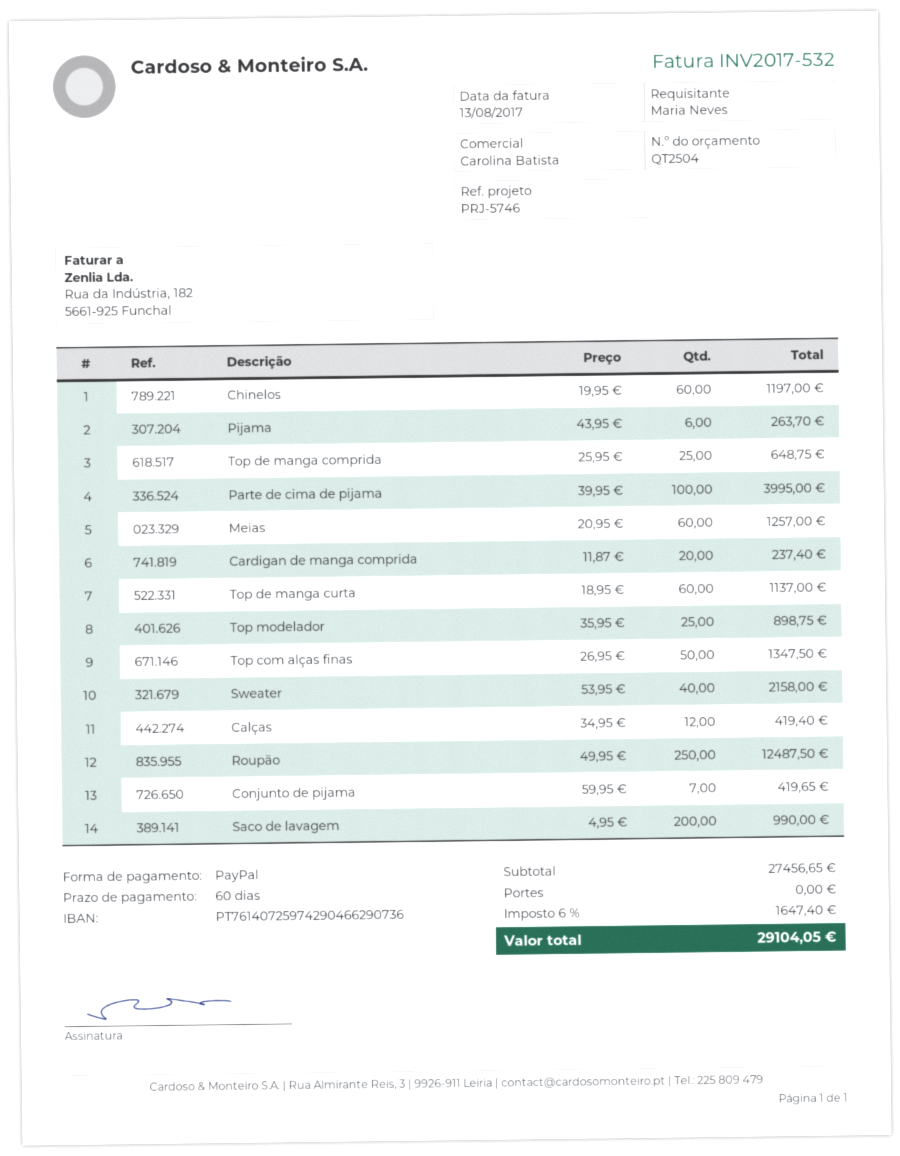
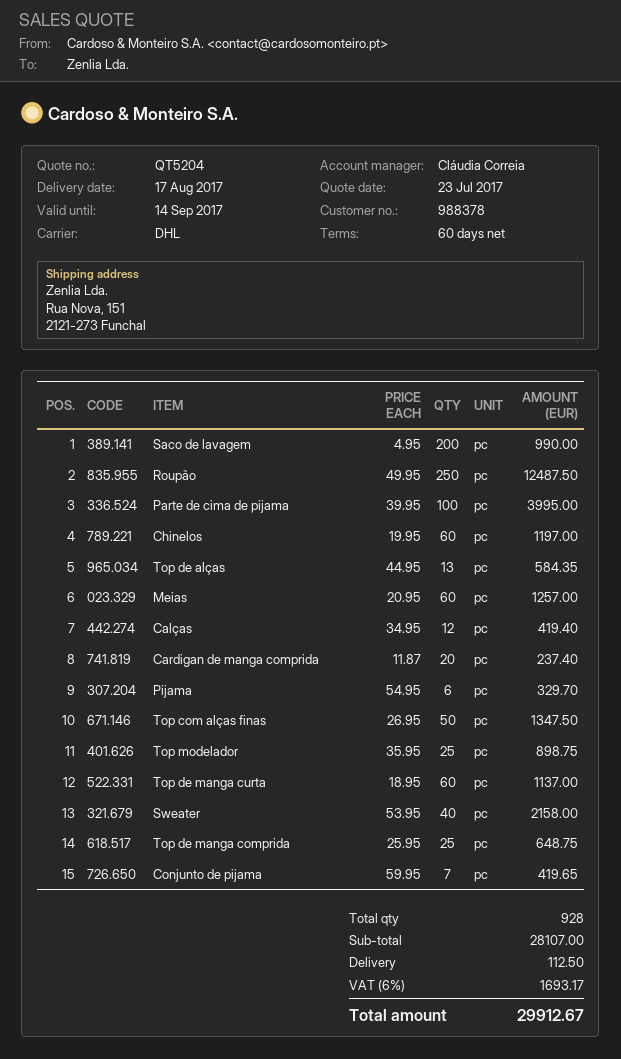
quote number: QT2504 -> QT5204
sales rep: Carolina Batista -> Cláudia Correia
Pijama: 6 x 43.95 = 263.70 -> 6 x 54.95 = 329.70
Top de alças: none -> 13 x 44.95 = 584.35
subtotal: 27456.65 -> 28107.00
shipping: 0.00 -> 112.50
tax: 6% = 1647.40 -> 6% = 1693.17
total: 29104.05 -> 29912.67

